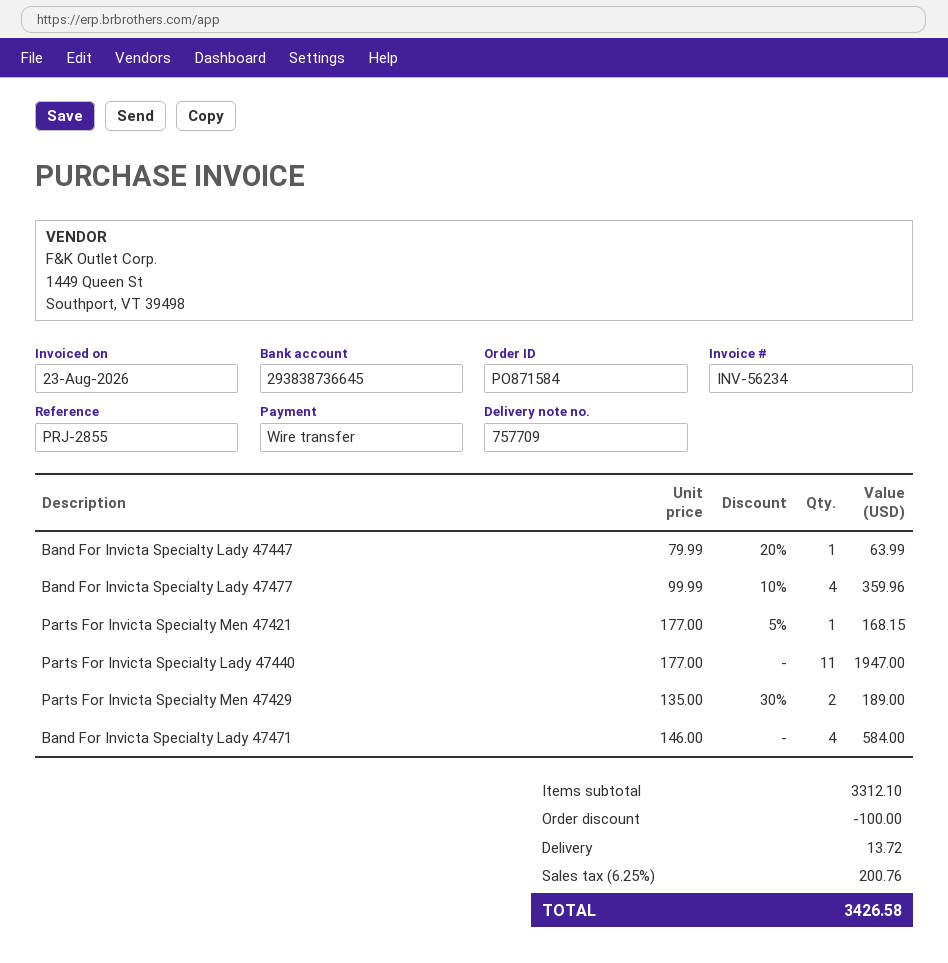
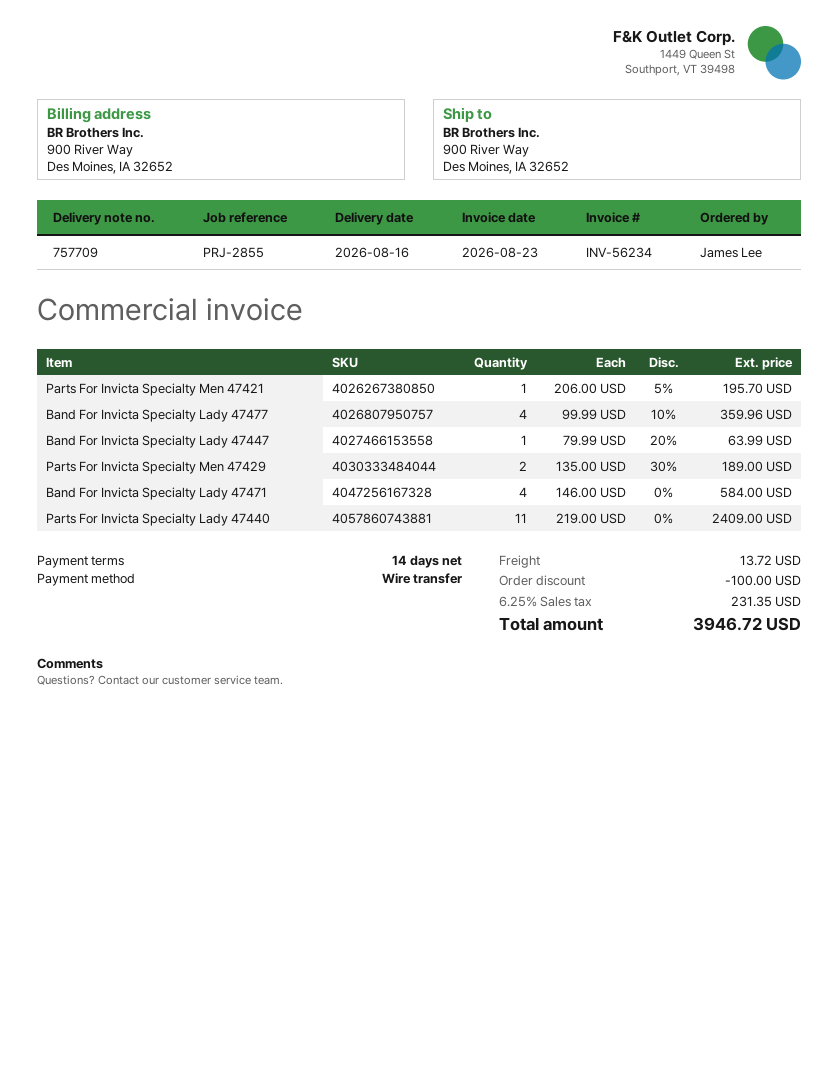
Parts For Invicta Specialty Men 47421: 1 x 177.00 - 5% = 168.15 -> 1 x 206.00 - 5% = 195.70
Parts For Invicta Specialty Lady 47440: 11 x 177.00 = 1947.00 -> 11 x 219.00 = 2409.00
tax: 6.25% = 200.76 -> 6.25% = 231.35
total: 3426.58 -> 3946.72

